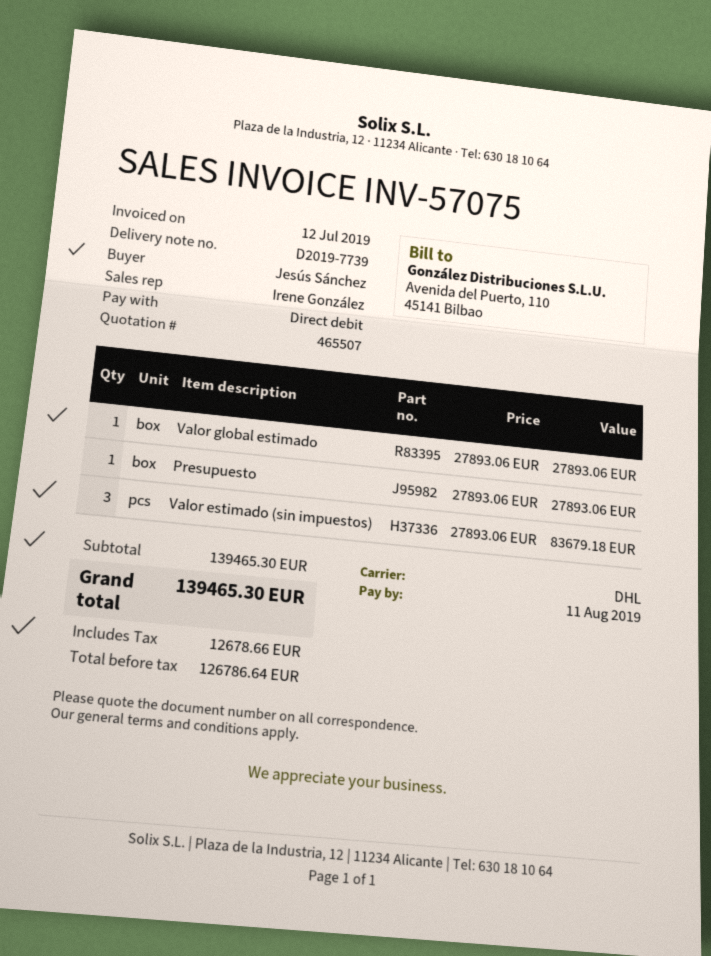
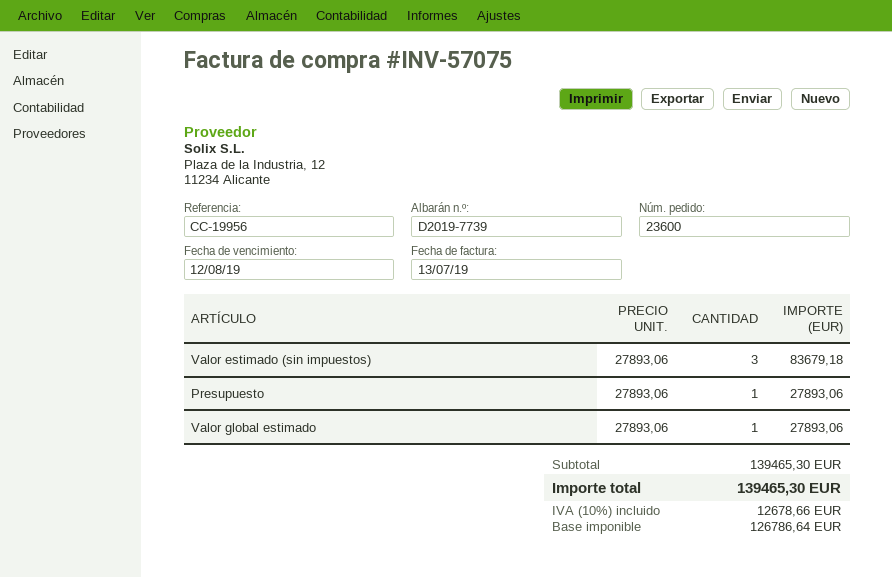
invoice date: 2019-07-12 -> 2019-07-13
due date: 2019-08-11 -> 2019-08-12

